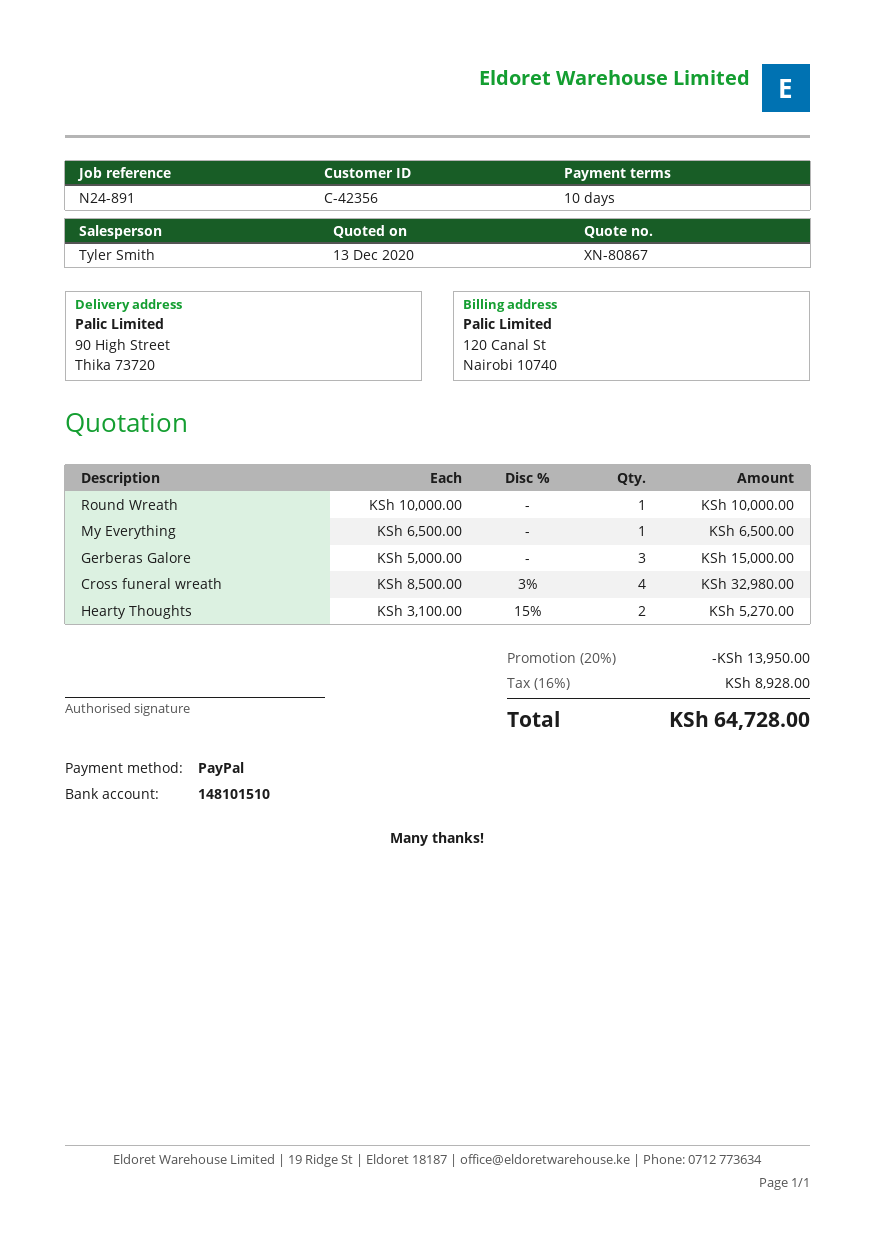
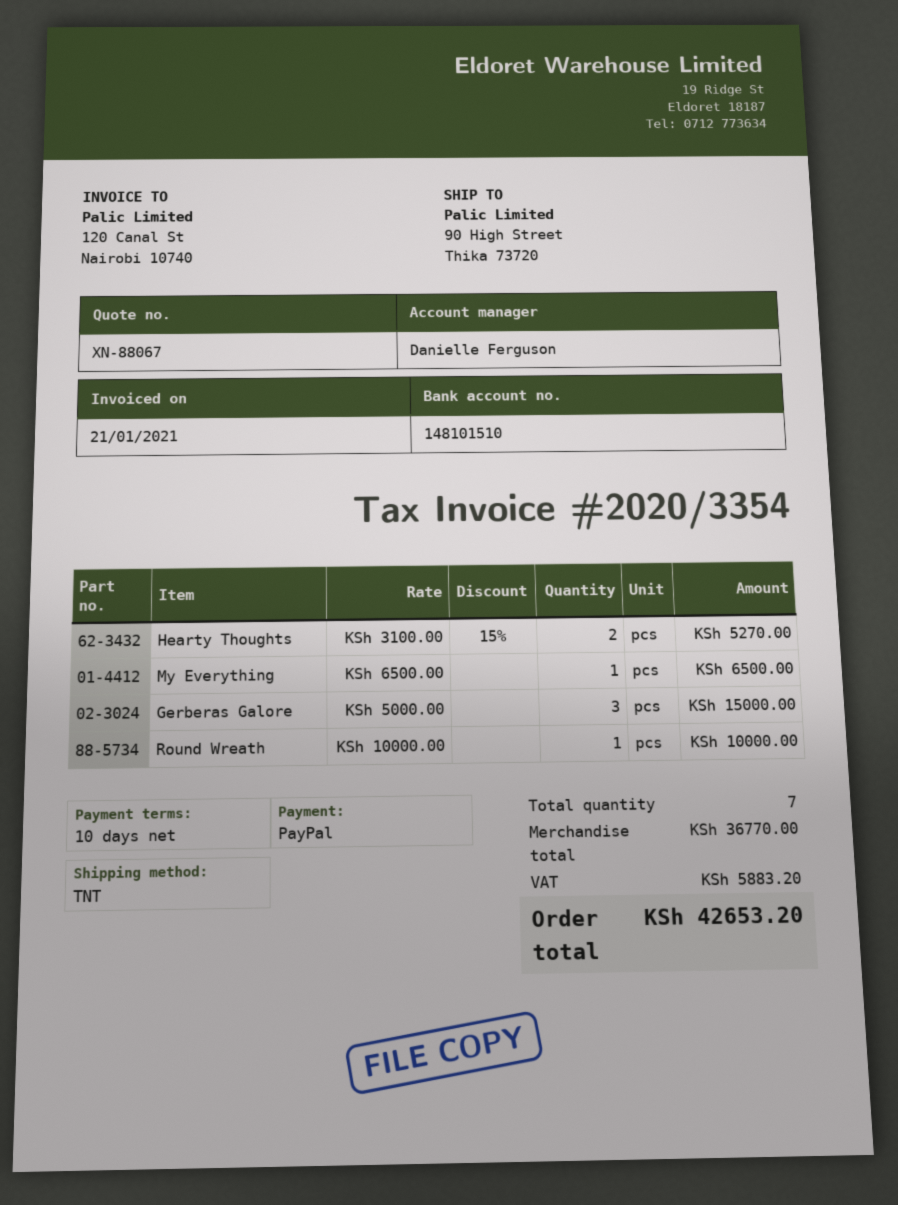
quote number: XN-80867 -> XN-88067
sales rep: Tyler Smith -> Danielle Ferguson
Cross funeral wreath: 4 x 8500.00 - 3% = 32980.00 -> none
discount: 20% = 13950.00 -> none
tax: 8928.00 -> 5883.20
total: 64728.00 -> 42653.20

